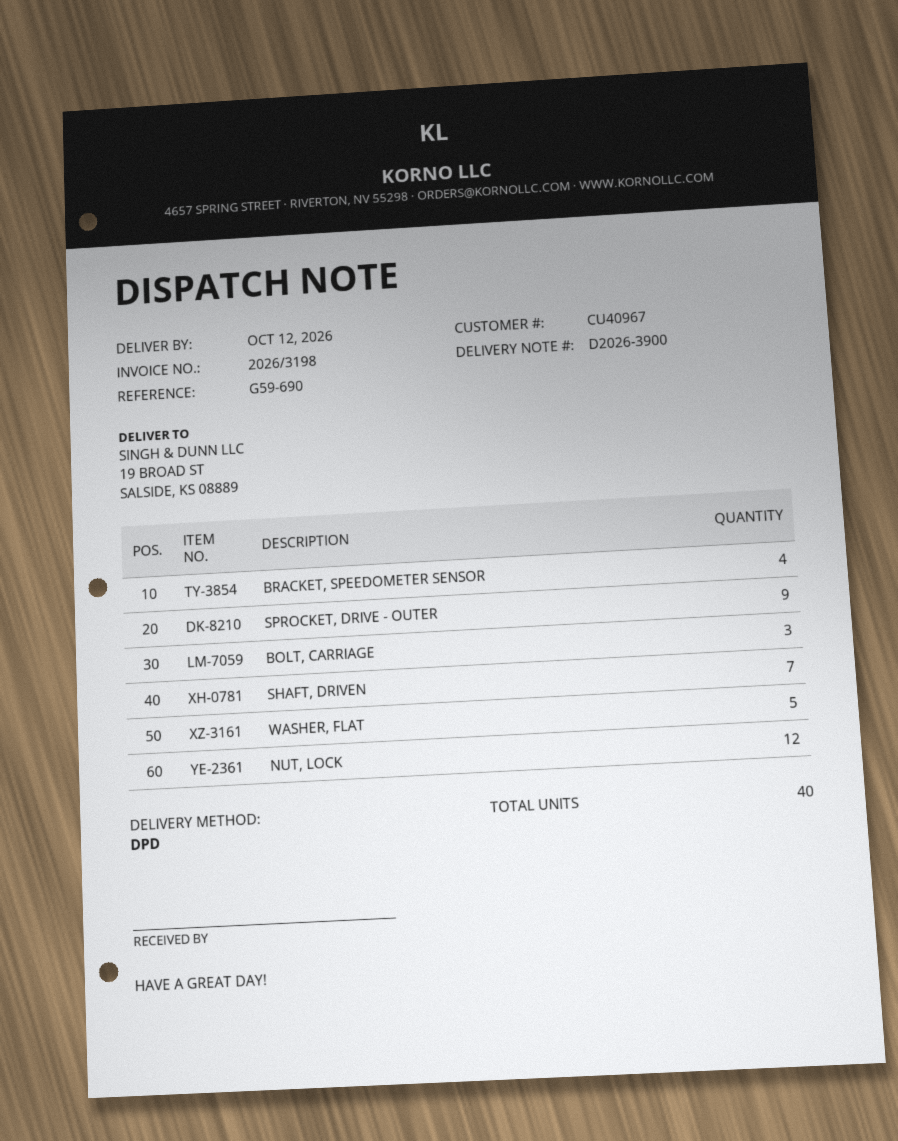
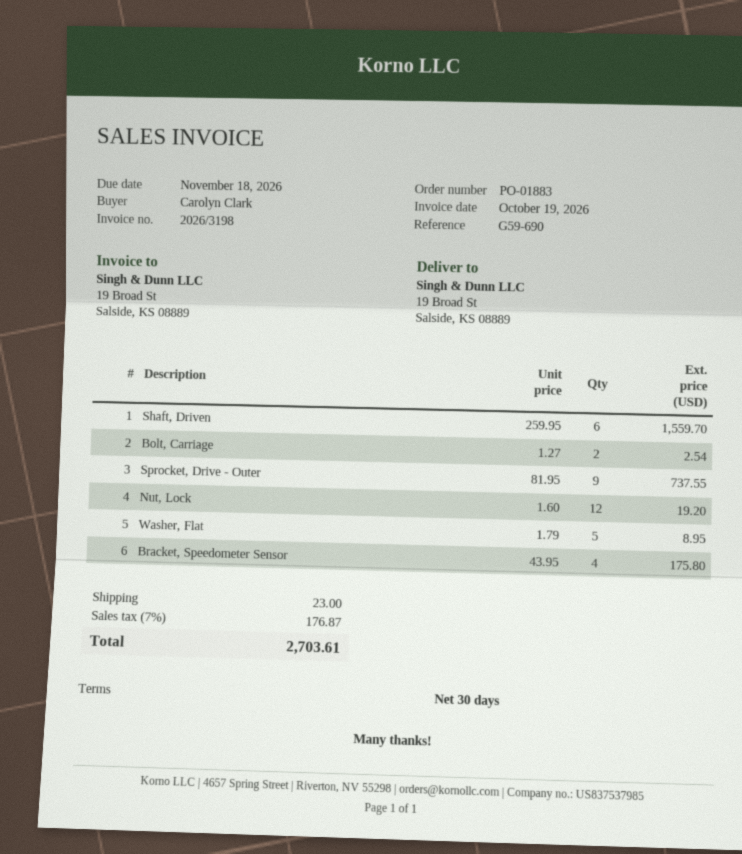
BOLT, CARRIAGE: 3 -> 2
SHAFT, DRIVEN: 7 -> 6

